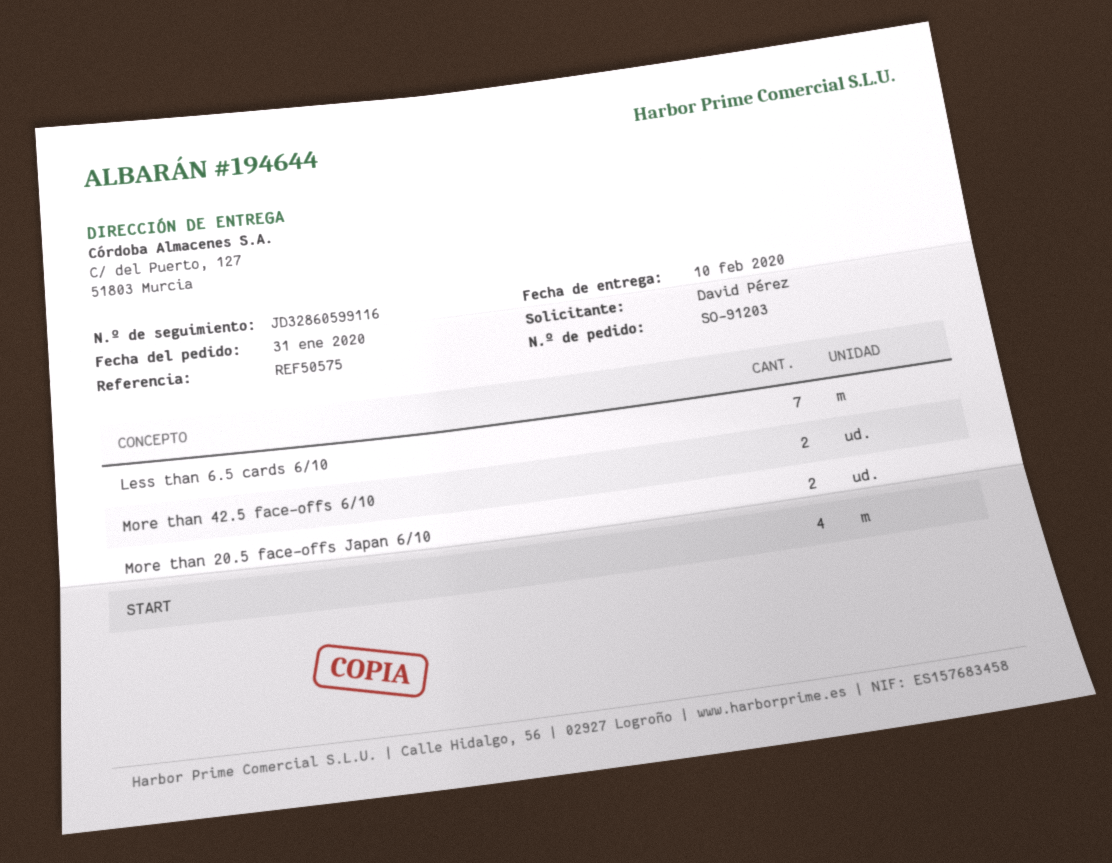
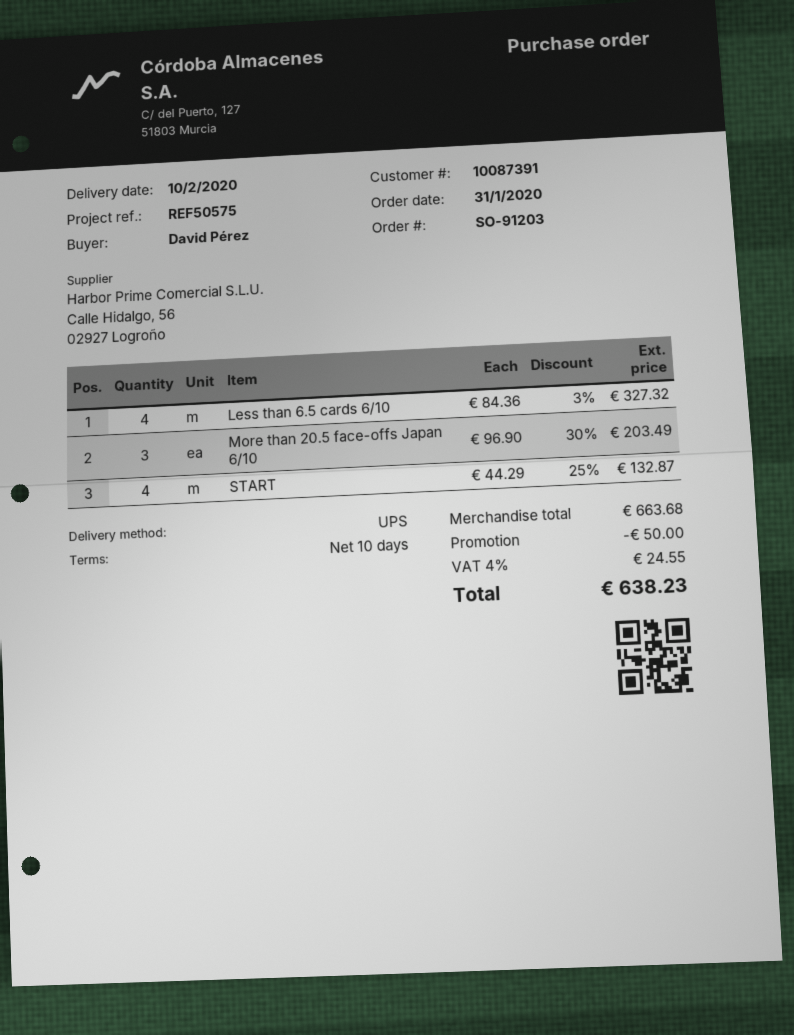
Less than 6.5 cards 6/10: 7 -> 4
More than 42.5 face-offs 6/10: 2 -> none
More than 20.5 face-offs Japan 6/10: 2 -> 3

